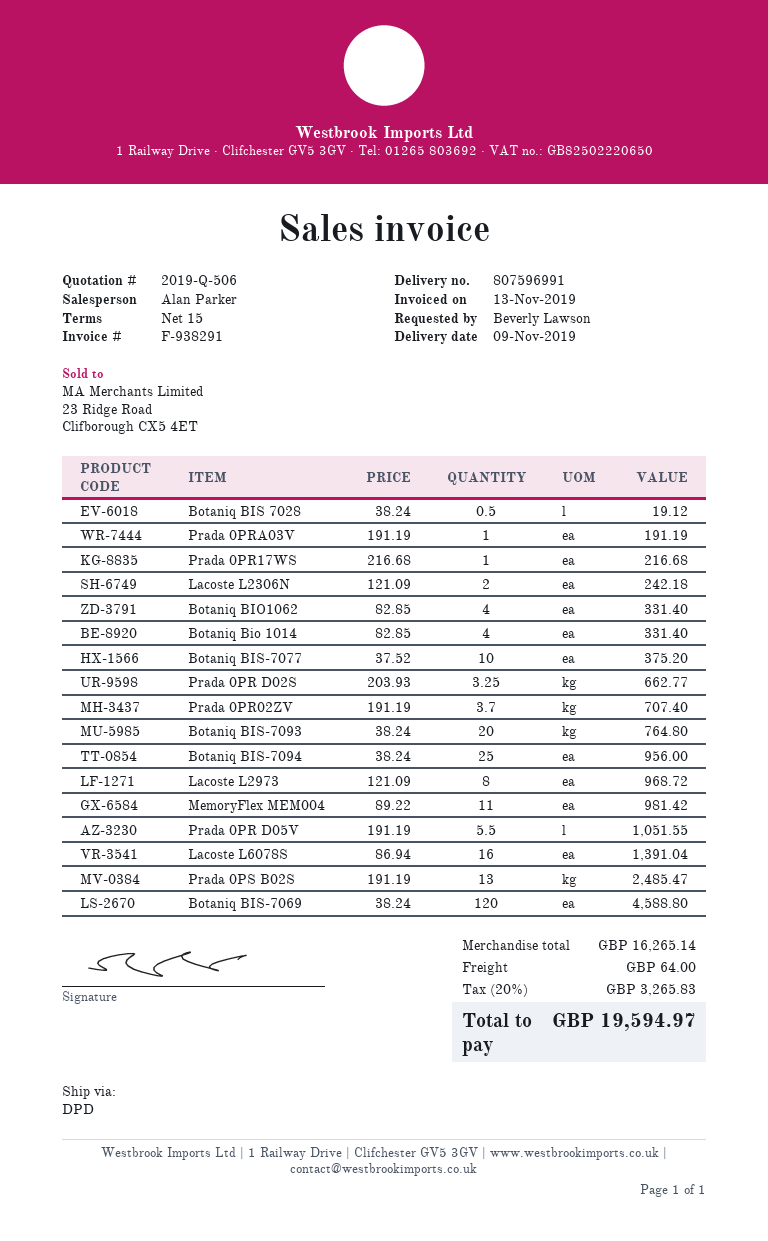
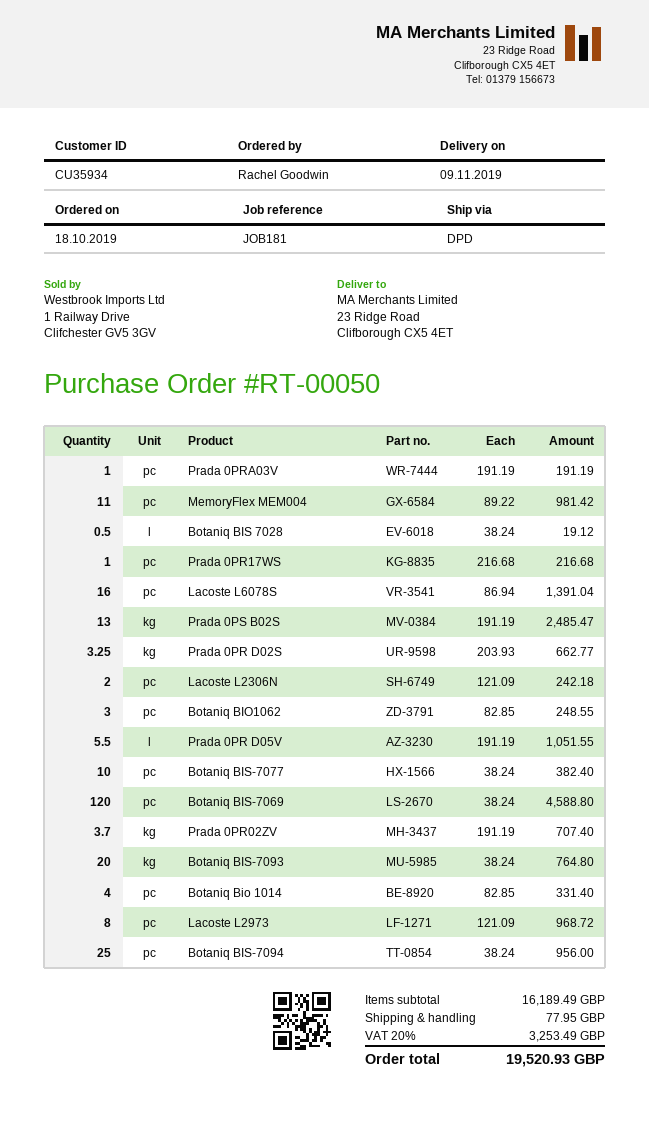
ordered by: Beverly Lawson -> Rachel Goodwin
Botaniq BIO1062: 4 x 82.85 = 331.40 -> 3 x 82.85 = 248.55
Botaniq BIS-7077: 10 x 37.52 = 375.20 -> 10 x 38.24 = 382.40
subtotal: 16265.14 -> 16189.49
shipping: 64.00 -> 77.95
tax: 20% = 3265.83 -> 20% = 3253.49
total: 19594.97 -> 19520.93

